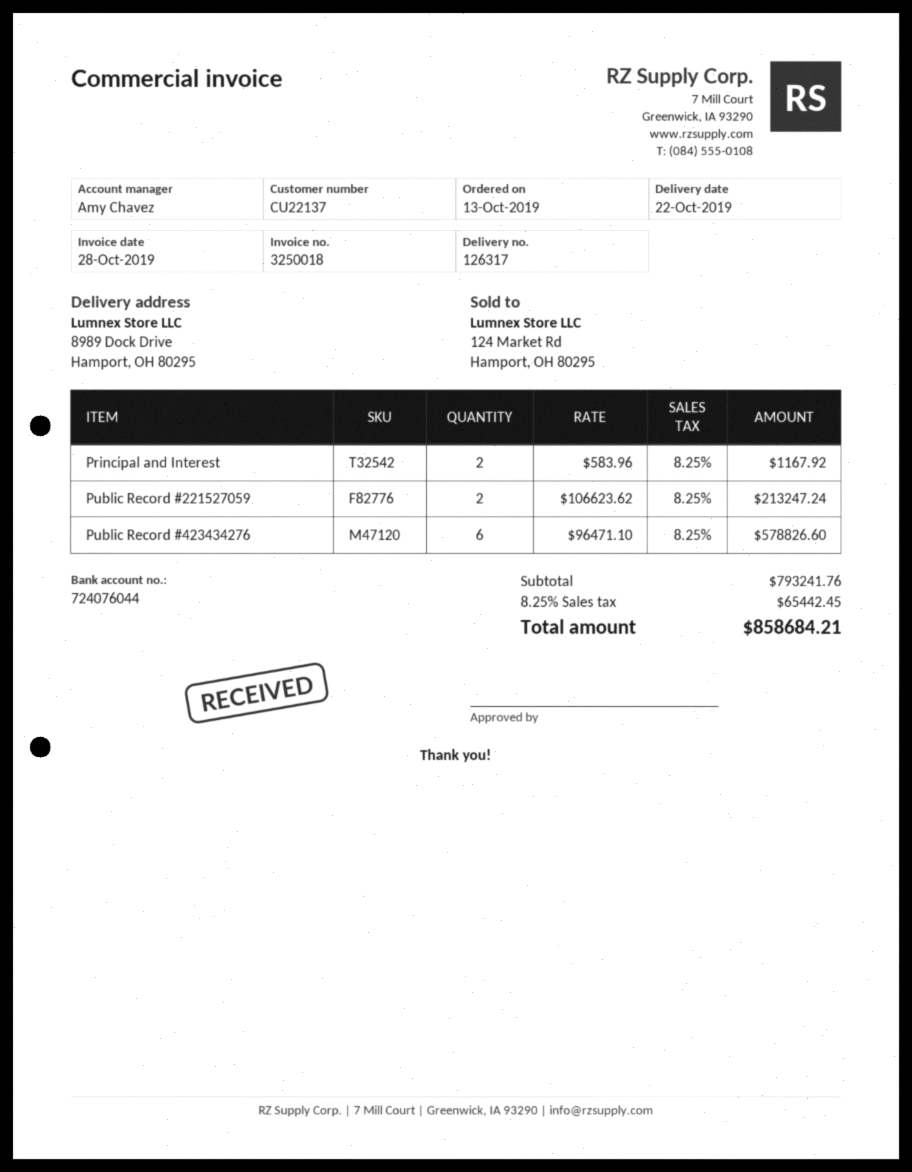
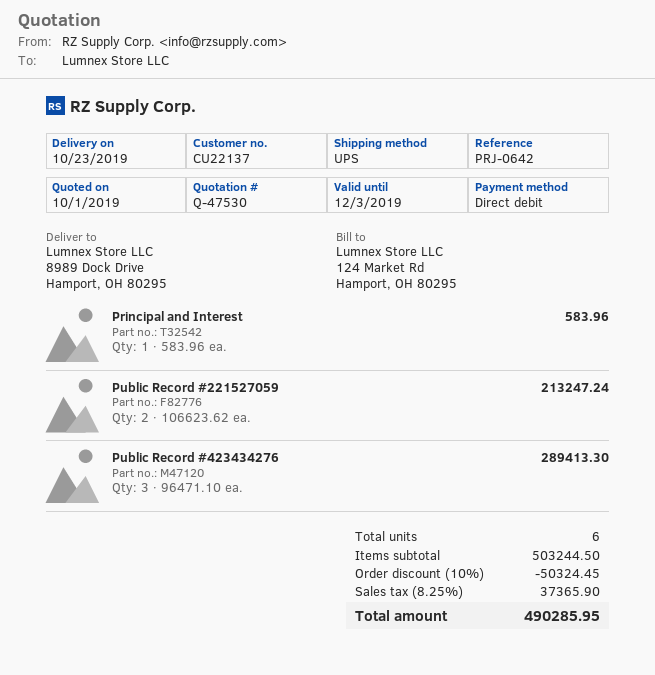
delivery date: 2019-10-22 -> 2019-10-23
Principal and Interest: 2 x 583.96 = 1167.92 -> 1 x 583.96 = 583.96
Public Record #423434276: 6 x 96471.10 = 578826.60 -> 3 x 96471.10 = 289413.30
subtotal: 793241.76 -> 503244.50
discount: none -> 10% = 50324.45
tax: 8.25% = 65442.45 -> 8.25% = 37365.90
total: 858684.21 -> 490285.95

